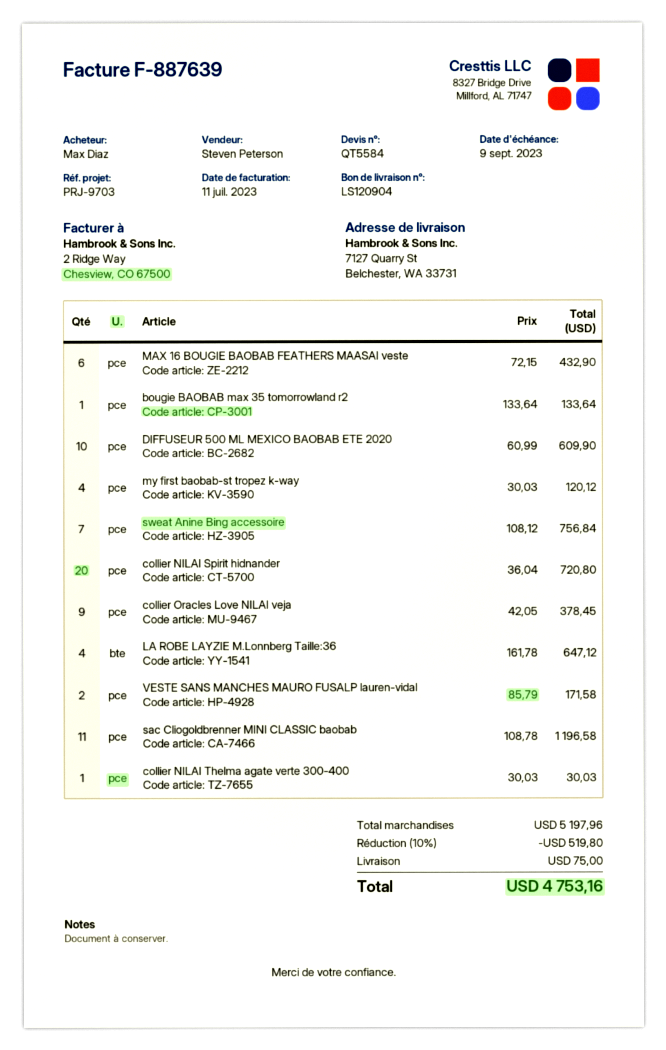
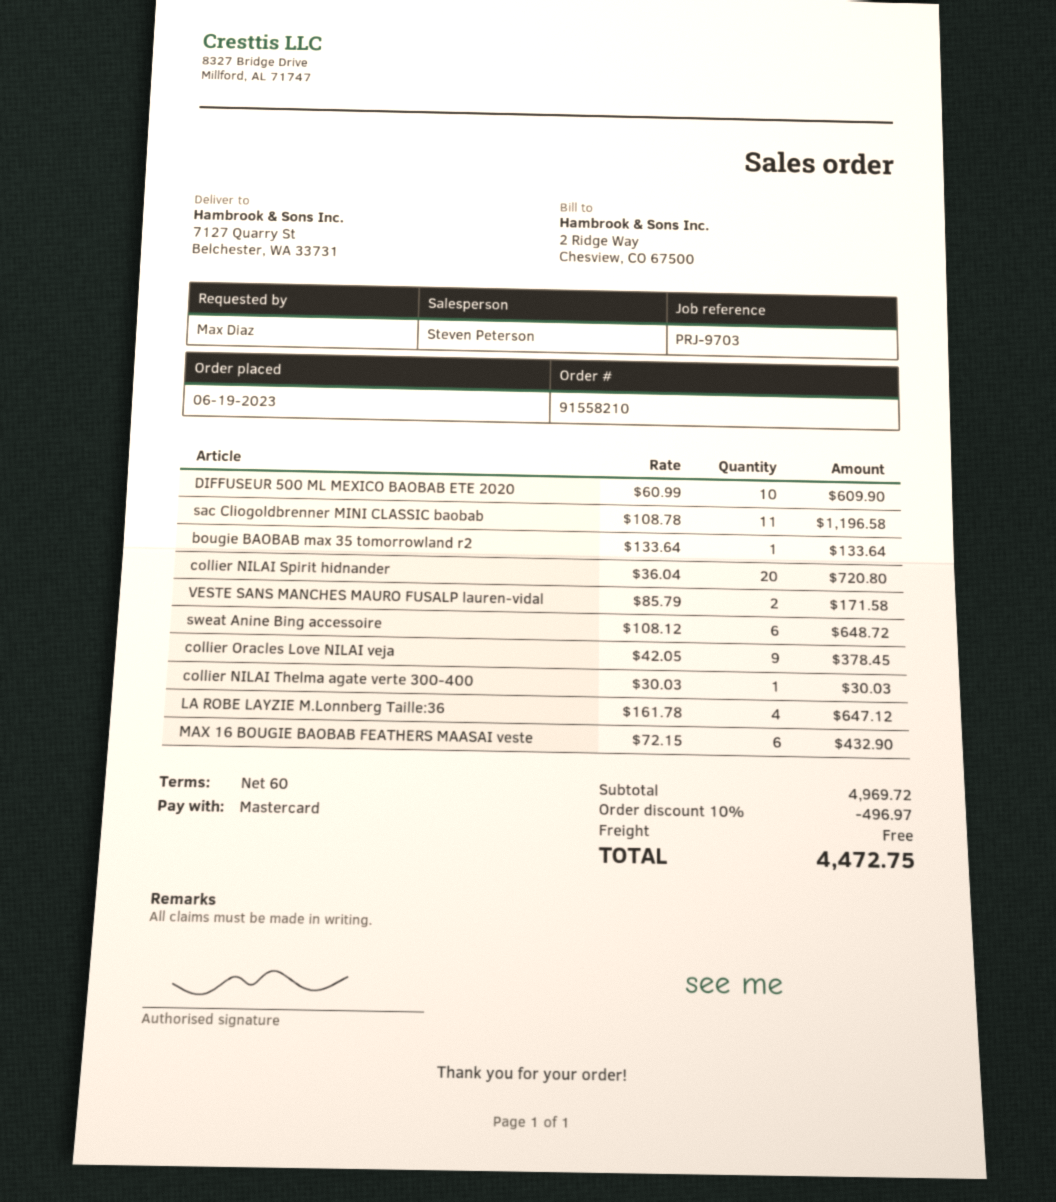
my first baobab-st tropez k-way: 4 x 30.03 = 120.12 -> none
sweat Anine Bing accessoire: 7 x 108.12 = 756.84 -> 6 x 108.12 = 648.72
subtotal: 5197.96 -> 4969.72
discount: 10% = 519.80 -> 10% = 496.97
shipping: 75.00 -> 0.00
total: 4753.16 -> 4472.75

